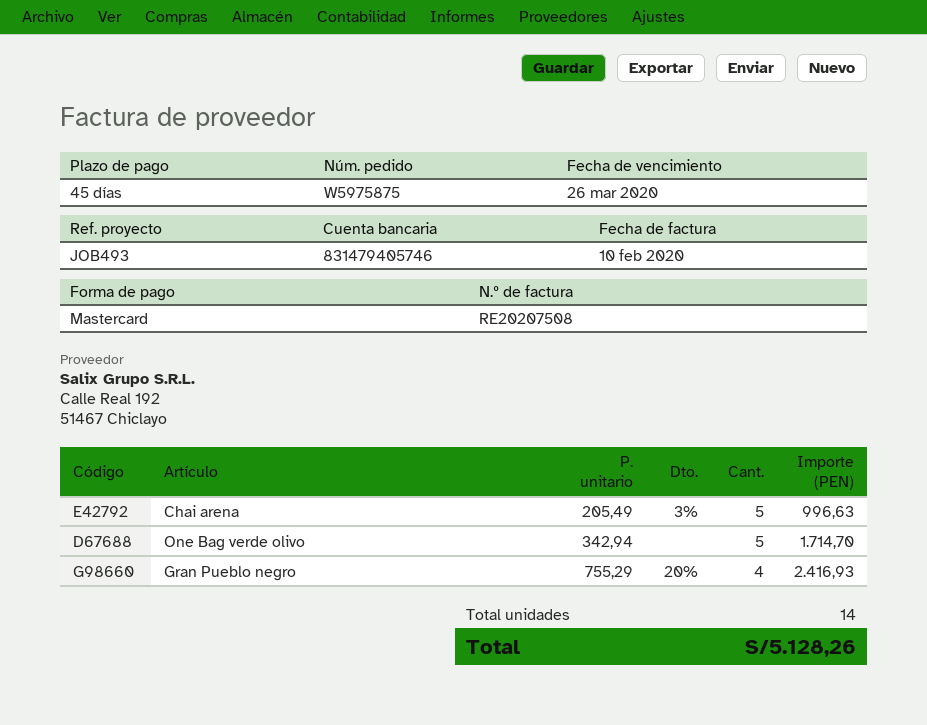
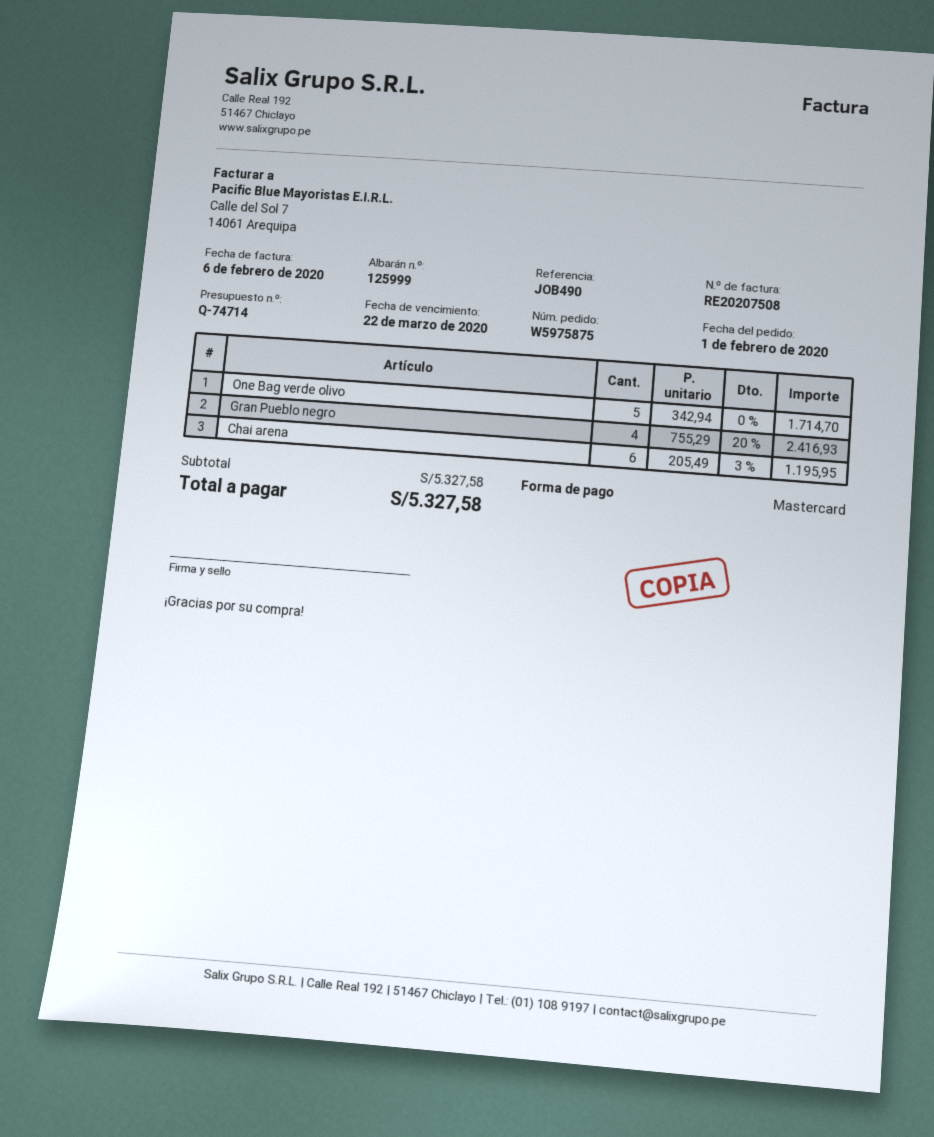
invoice date: 2020-02-10 -> 2020-02-06
due date: 2020-03-26 -> 2020-03-22
reference: JOB493 -> JOB490
Chai arena: 5 x 205.49 - 3% = 996.63 -> 6 x 205.49 - 3% = 1195.95
total: 5128.26 -> 5327.58

